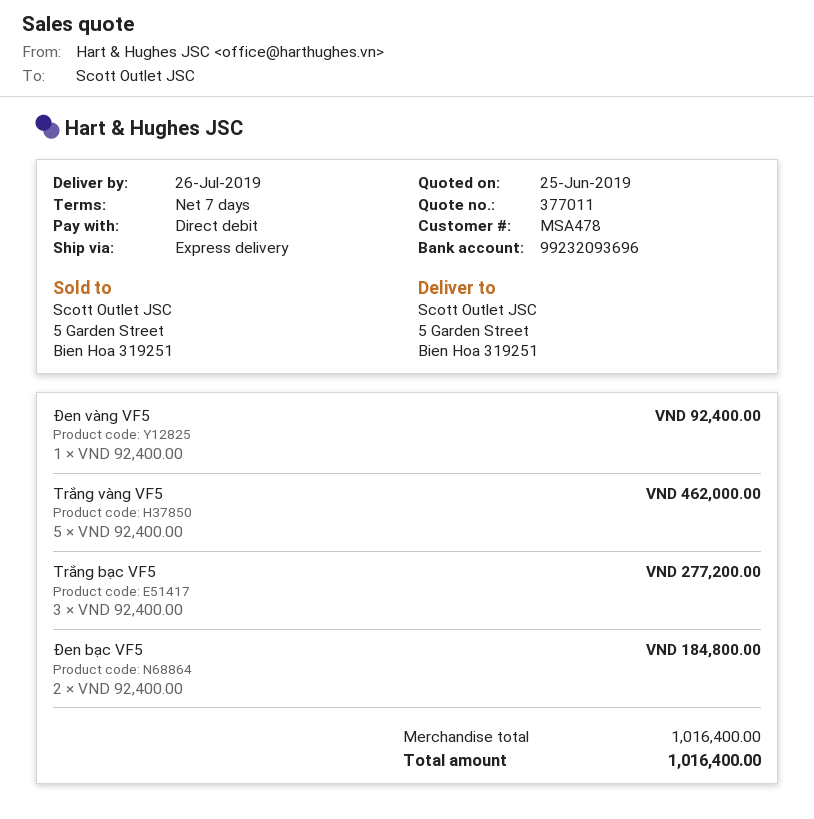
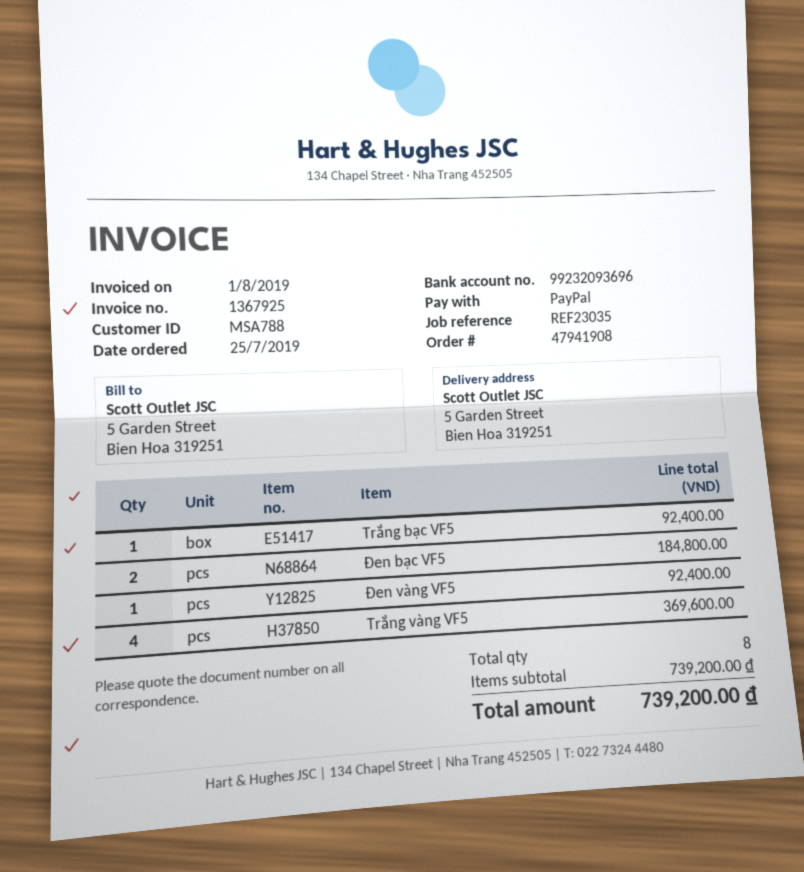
customer number: MSA478 -> MSA788
payment method: direct debit -> PayPal
Trắng vàng VF5: 5 for 462000.00 -> 4 for 369600.00
Trắng bạc VF5: 3 for 277200.00 -> 1 for 92400.00
subtotal: 1016400.00 -> 739200.00
total: 1016400.00 -> 739200.00

